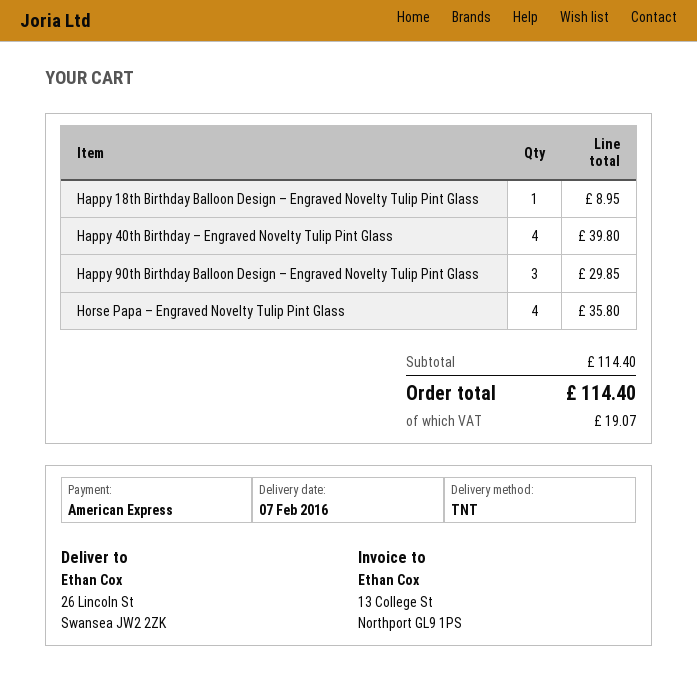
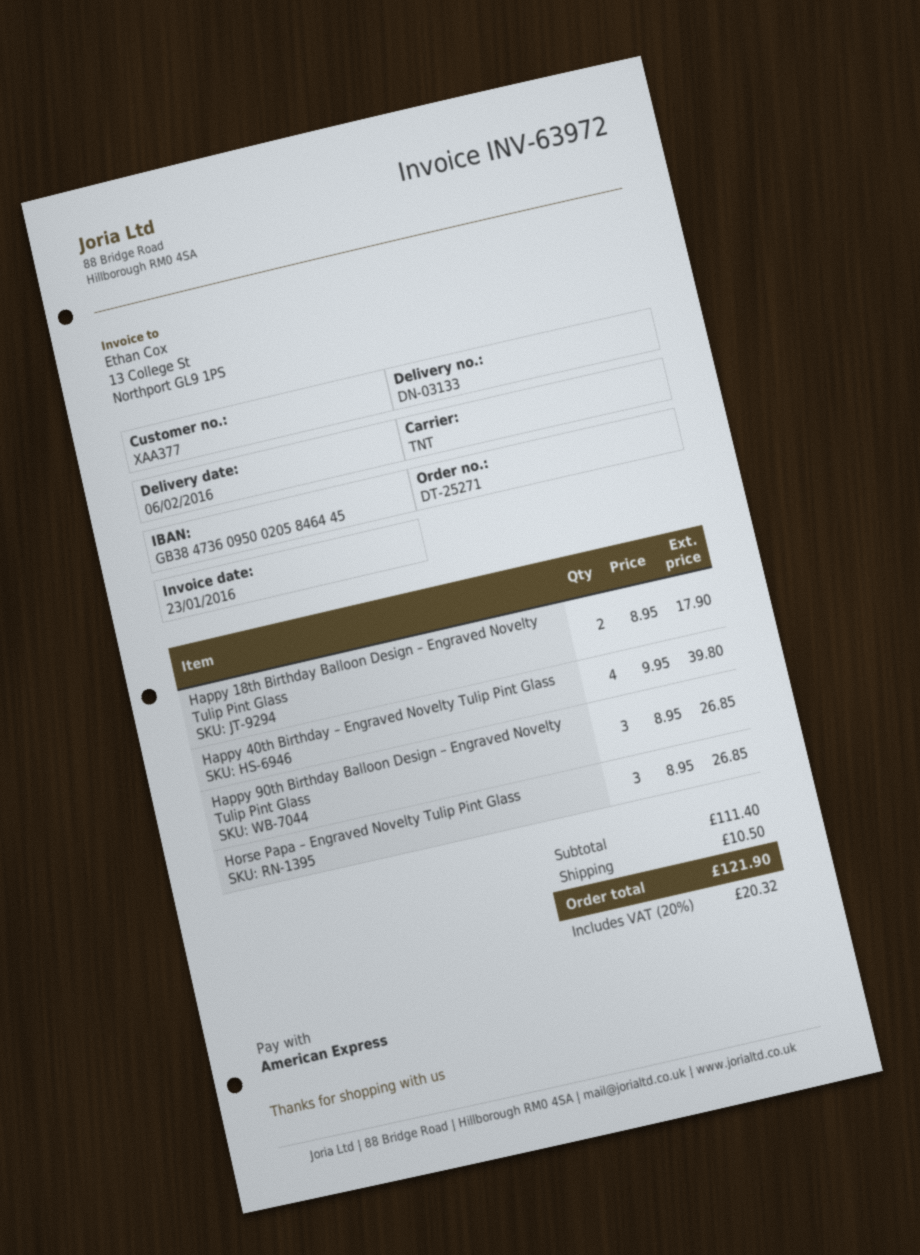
delivery date: 2016-02-07 -> 2016-02-06
Happy 18th Birthday Balloon Design – Engraved Novelty Tulip Pint Glass: 1 for 8.95 -> 2 for 17.90
Happy 90th Birthday Balloon Design – Engraved Novelty Tulip Pint Glass: 3 for 29.85 -> 3 for 26.85
Horse Papa – Engraved Novelty Tulip Pint Glass: 4 for 35.80 -> 3 for 26.85
subtotal: 114.40 -> 111.40
shipping: none -> 10.50
tax: 19.07 -> 20.32
total: 114.40 -> 121.90

